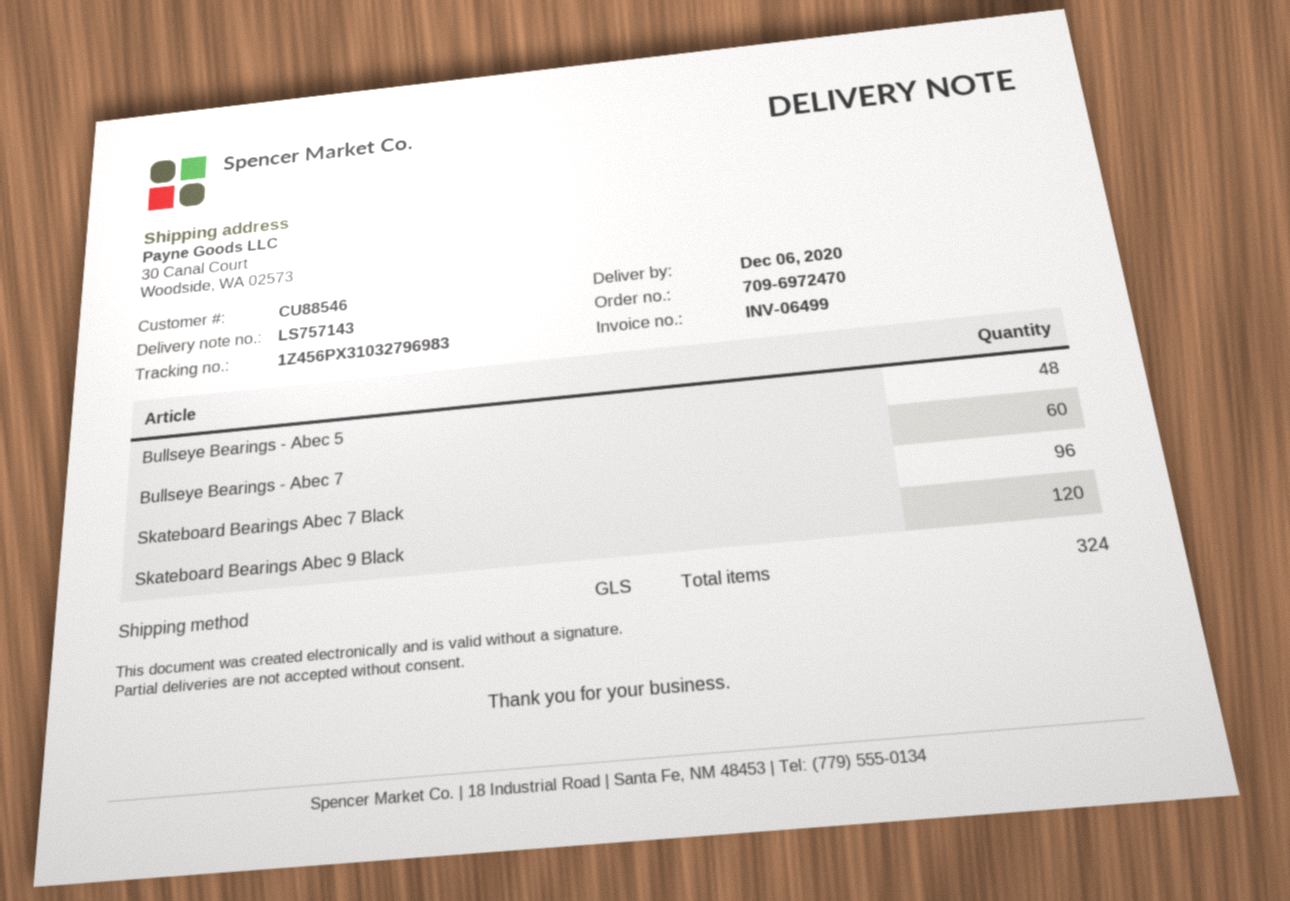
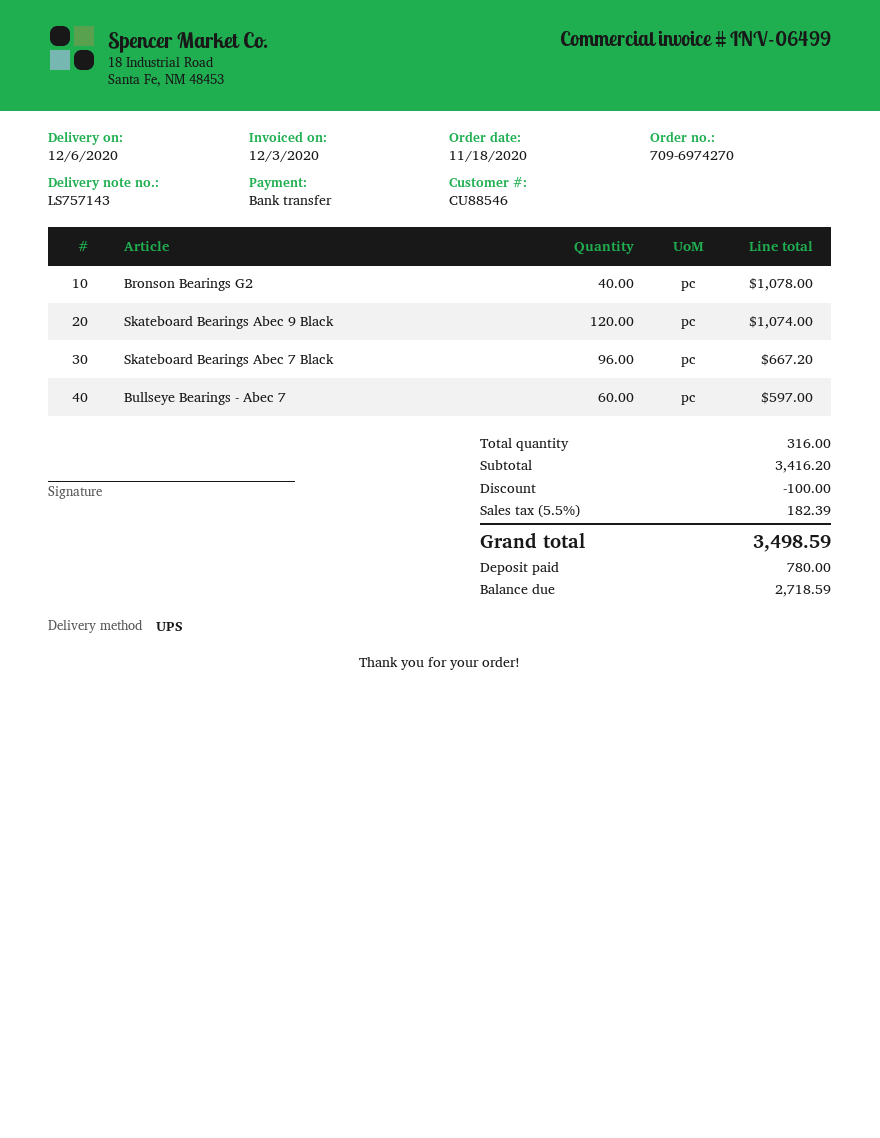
order number: 709-6972470 -> 709-6974270
shipping method: GLS -> UPS
Bullseye Bearings - Abec 5: 48 -> none
Bronson Bearings G2: none -> 40
total quantity: 324 -> 316

